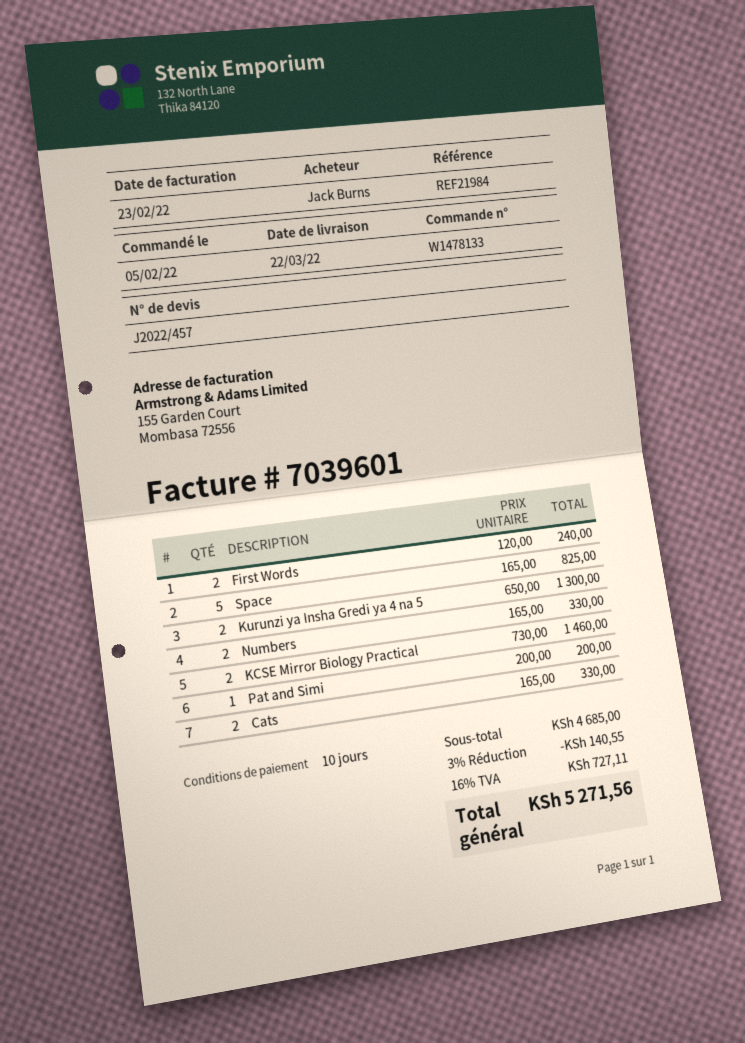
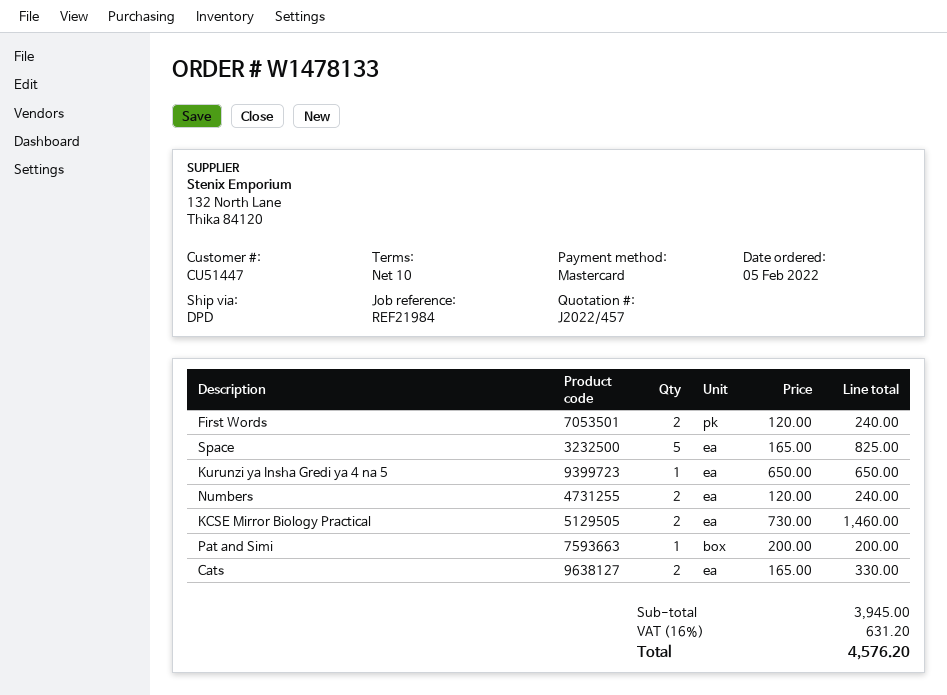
Kurunzi ya Insha Gredi ya 4 na 5: 2 x 650.00 = 1300.00 -> 1 x 650.00 = 650.00
Numbers: 2 x 165.00 = 330.00 -> 2 x 120.00 = 240.00
subtotal: 4685.00 -> 3945.00
discount: 3% = 140.55 -> none
tax: 16% = 727.11 -> 16% = 631.20
total: 5271.56 -> 4576.20

